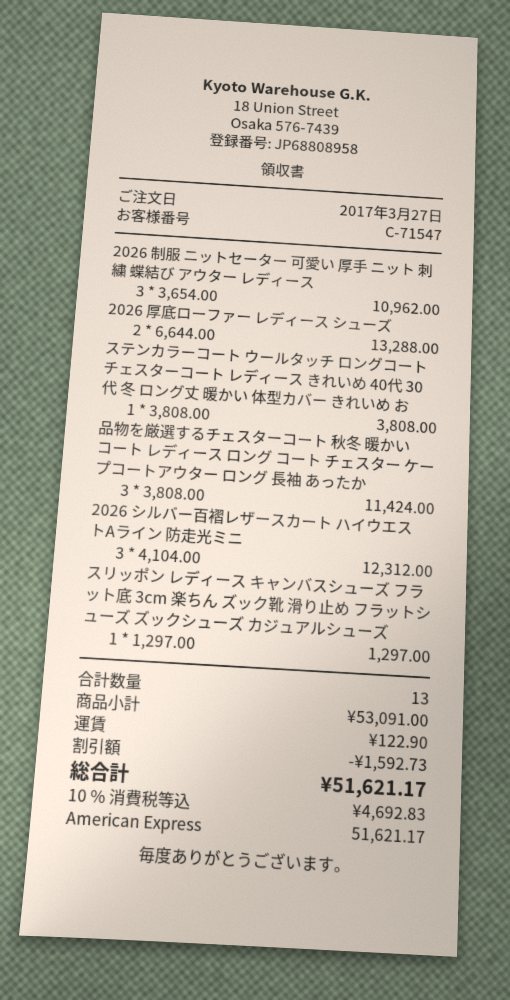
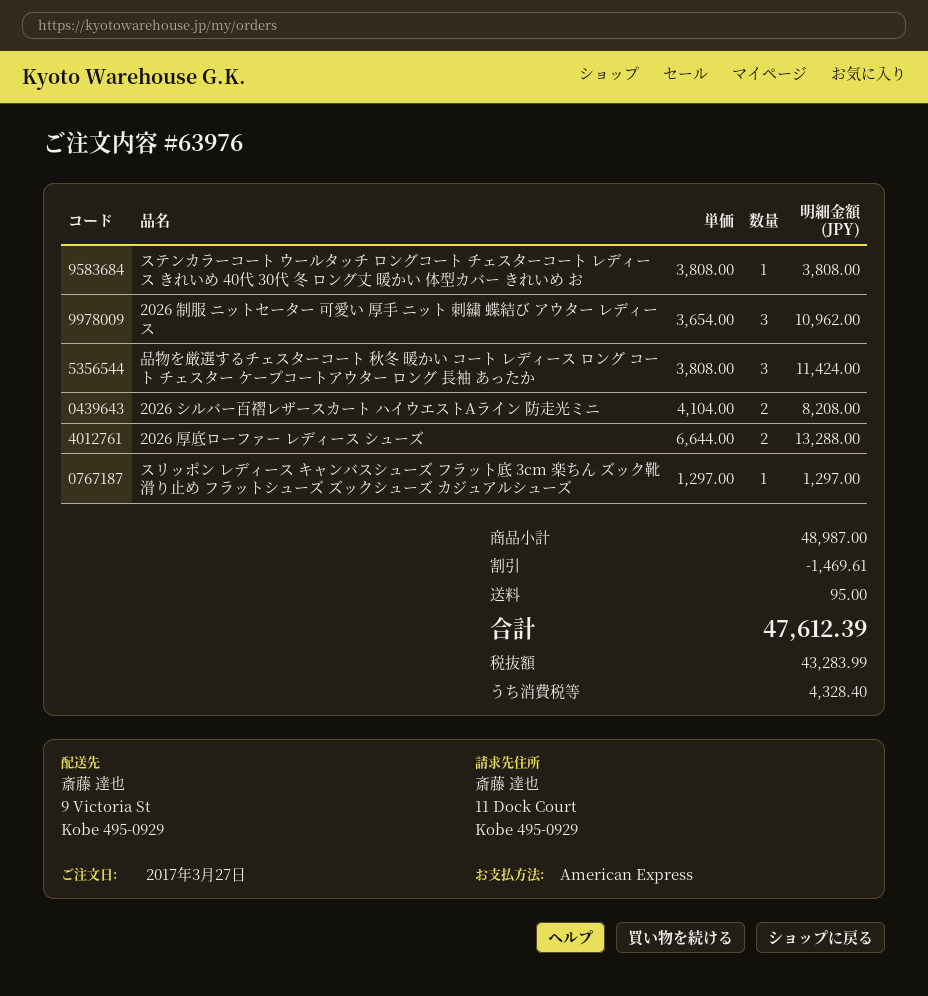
2026 シルバー百褶レザースカート ハイウエストAライン 防走光ミニ: 3 x 4104.00 = 12312.00 -> 2 x 4104.00 = 8208.00
subtotal: 53091.00 -> 48987.00
discount: 1592.73 -> 1469.61
shipping: 122.90 -> 95.00
tax: 4692.83 -> 4328.40
total: 51621.17 -> 47612.39

